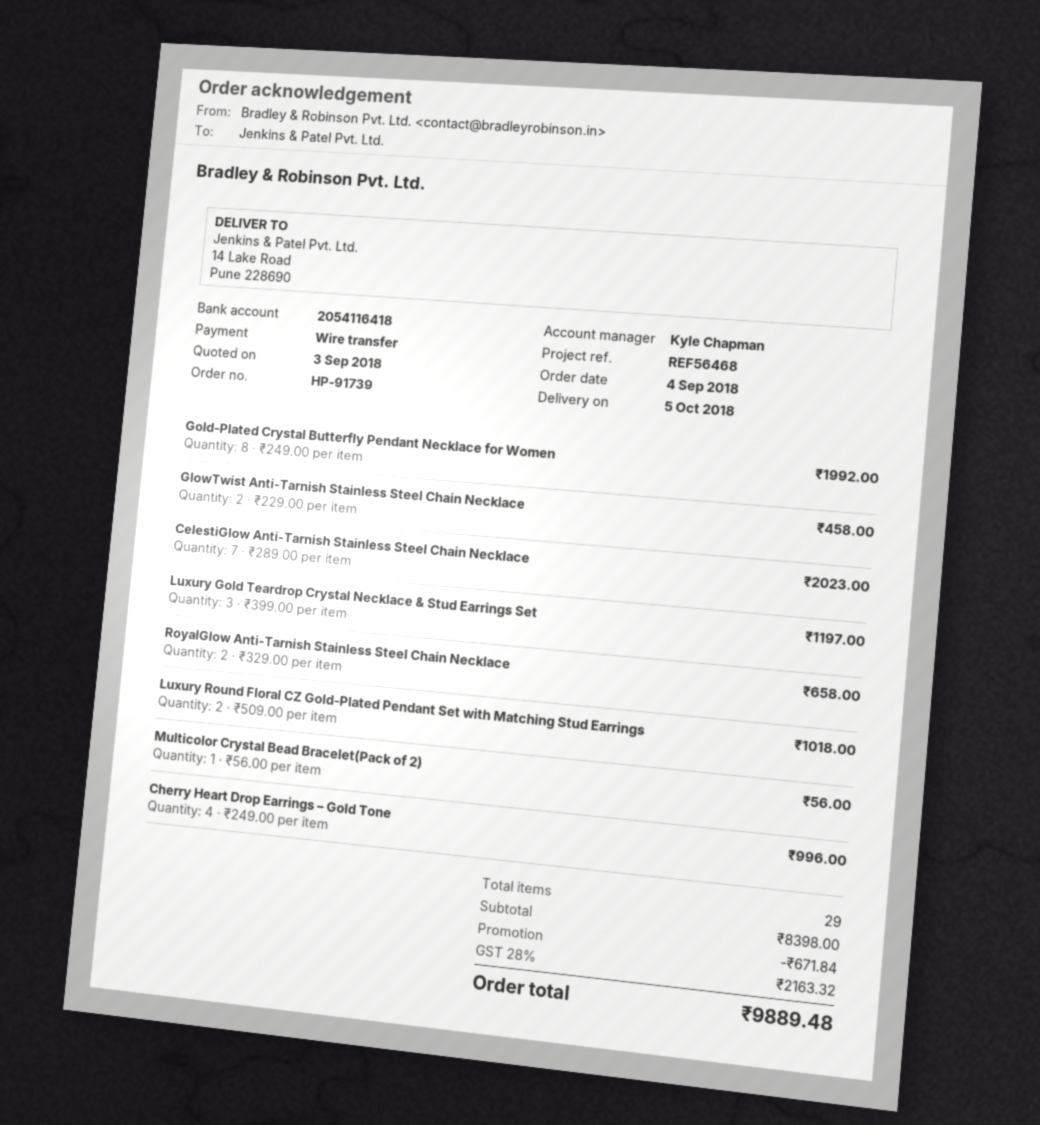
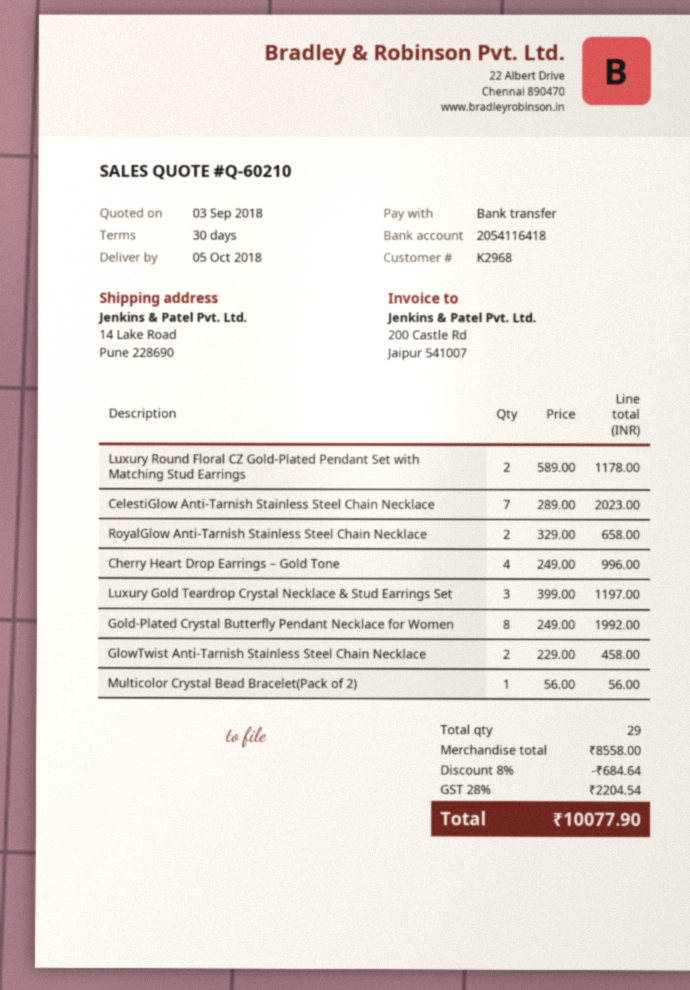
Luxury Round Floral CZ Gold-Plated Pendant Set with Matching Stud Earrings: 2 x 509.00 = 1018.00 -> 2 x 589.00 = 1178.00
subtotal: 8398.00 -> 8558.00
discount: 671.84 -> 684.64
tax: 28% = 2163.32 -> 28% = 2204.54
total: 9889.48 -> 10077.90

